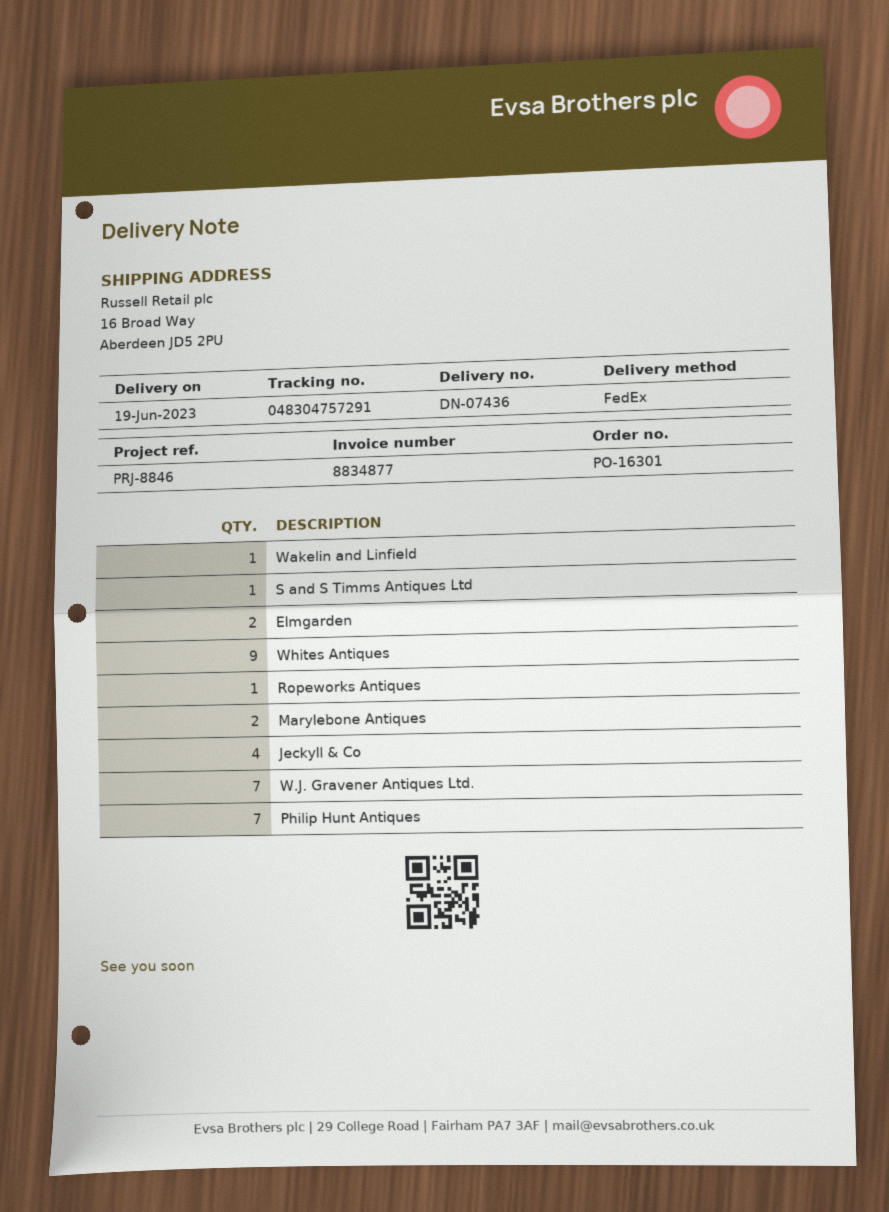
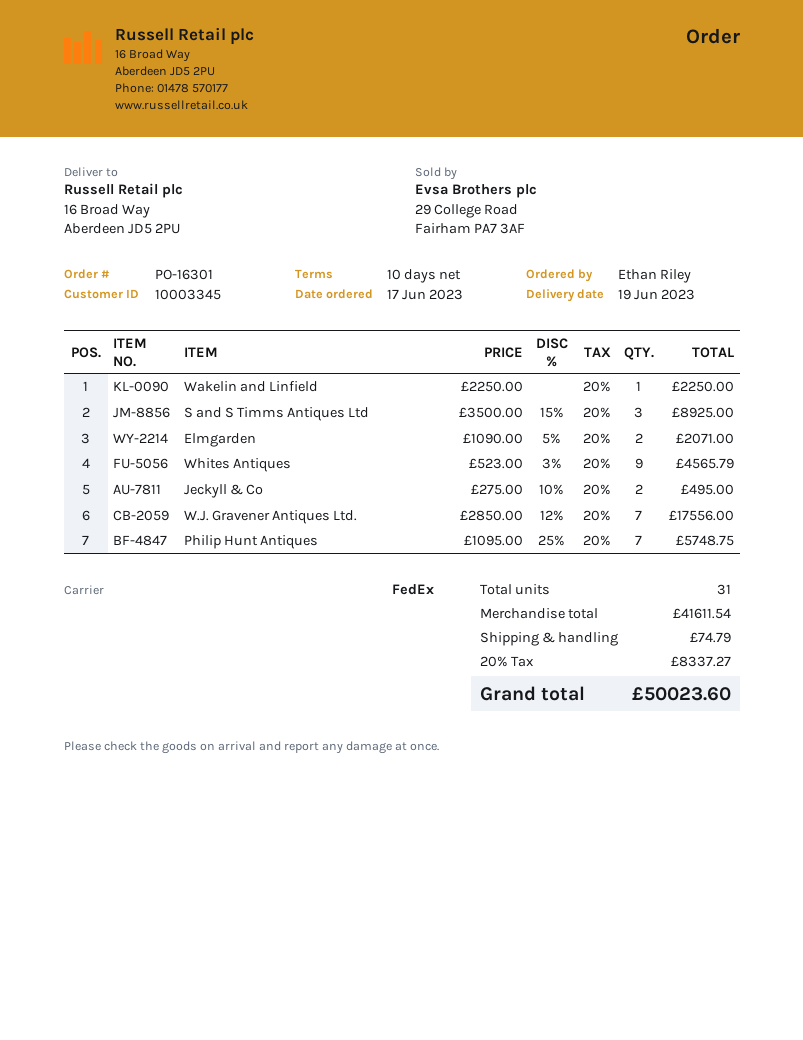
S and S Timms Antiques Ltd: 1 -> 3
Ropeworks Antiques: 1 -> none
Marylebone Antiques: 2 -> none
Jeckyll & Co: 4 -> 2

